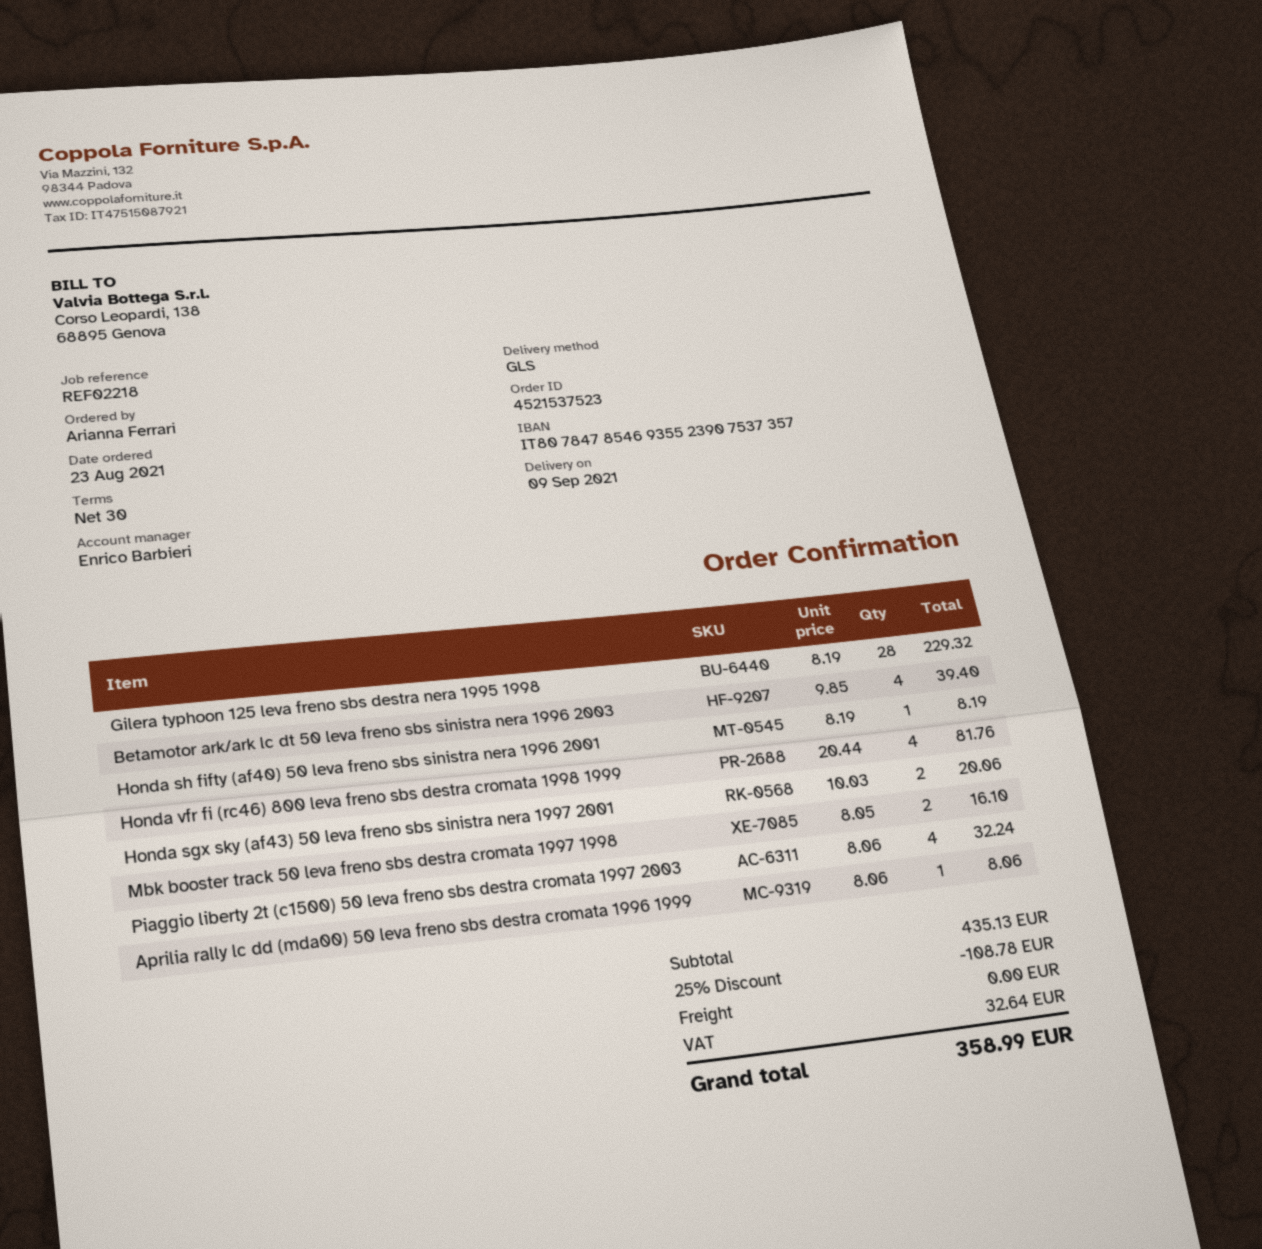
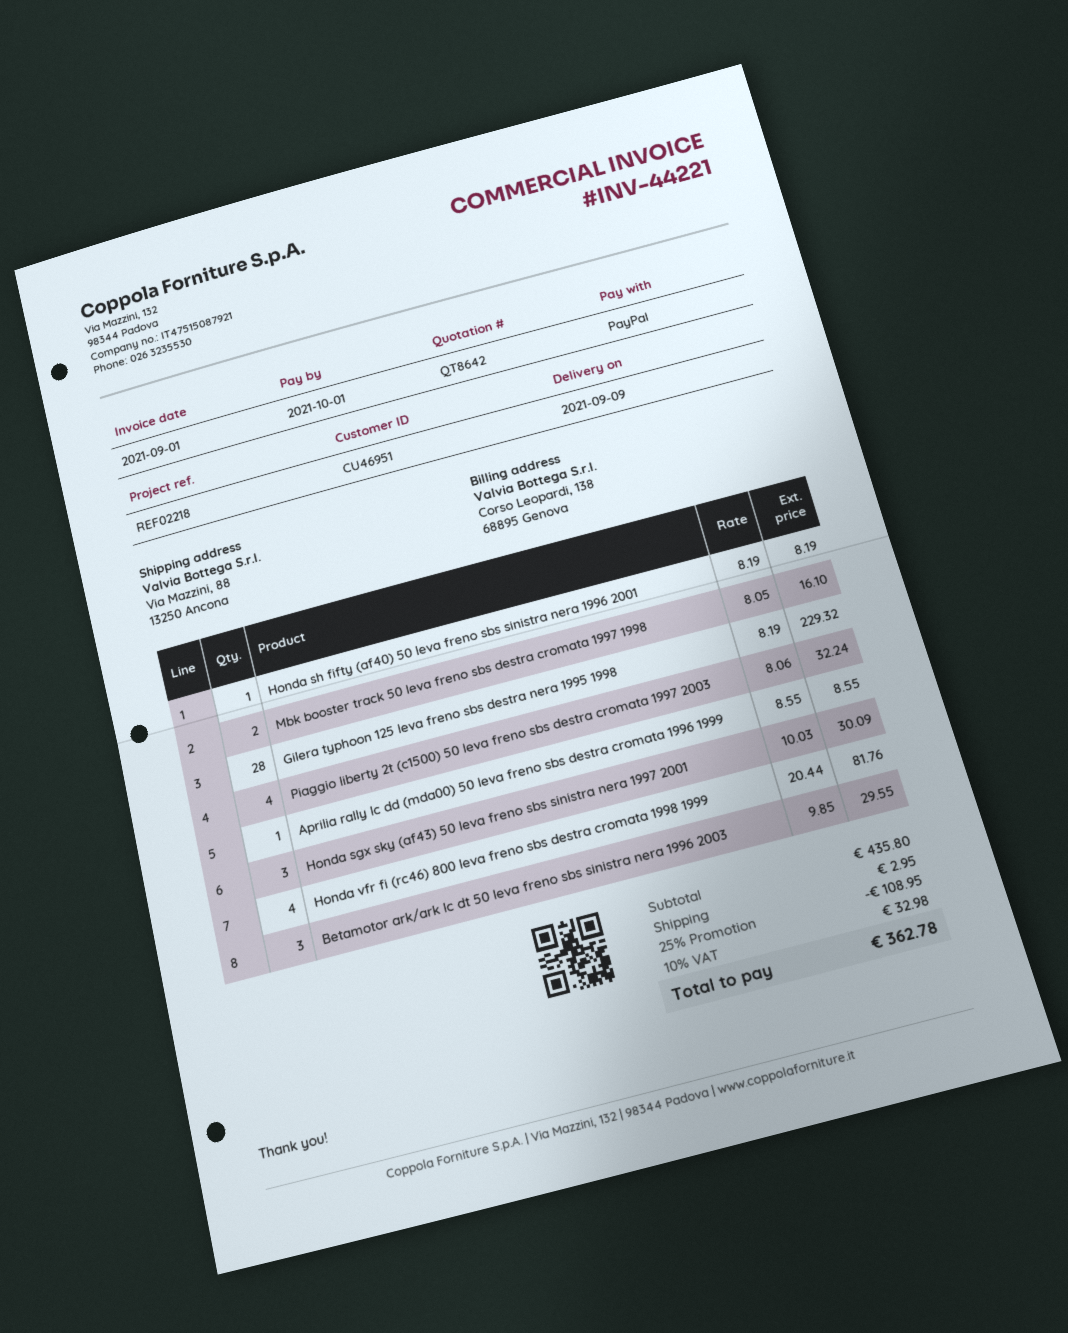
Betamotor ark/ark lc dt 50 leva freno sbs sinistra nera 1996 2003: 4 x 9.85 = 39.40 -> 3 x 9.85 = 29.55
Honda sgx sky (af43) 50 leva freno sbs sinistra nera 1997 2001: 2 x 10.03 = 20.06 -> 3 x 10.03 = 30.09
Aprilia rally lc dd (mda00) 50 leva freno sbs destra cromata 1996 1999: 1 x 8.06 = 8.06 -> 1 x 8.55 = 8.55
subtotal: 435.13 -> 435.80
discount: 25% = 108.78 -> 25% = 108.95
shipping: 0.00 -> 2.95
tax: 32.64 -> 32.98
total: 358.99 -> 362.78

